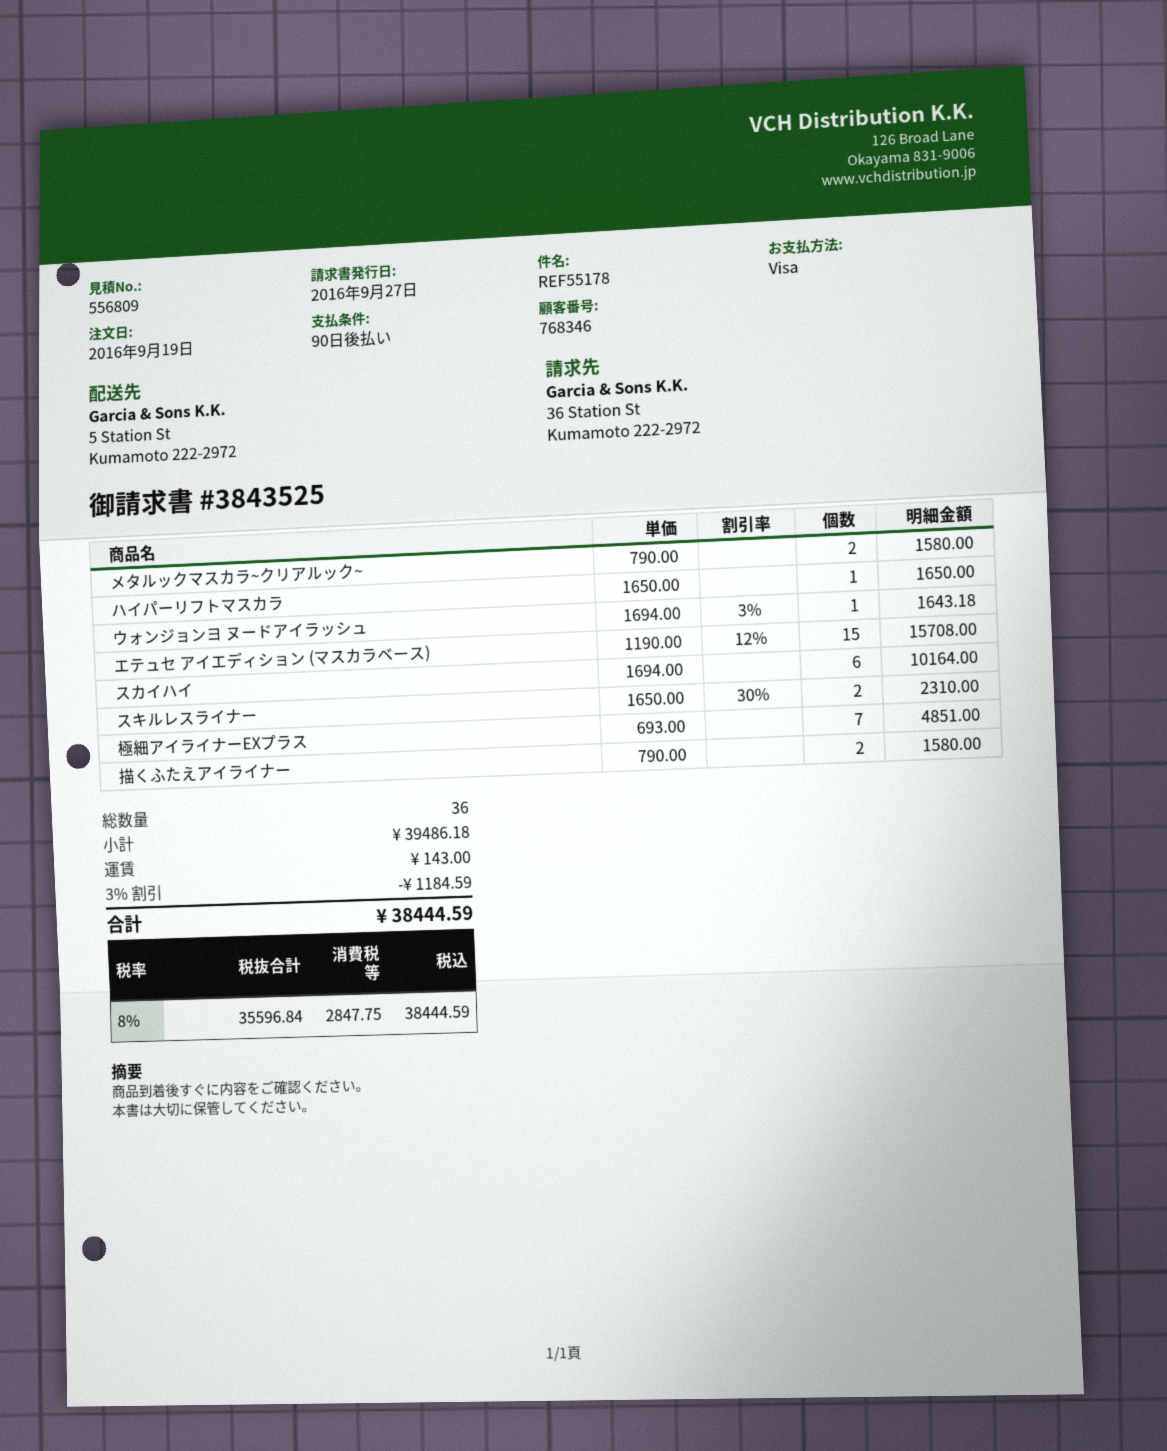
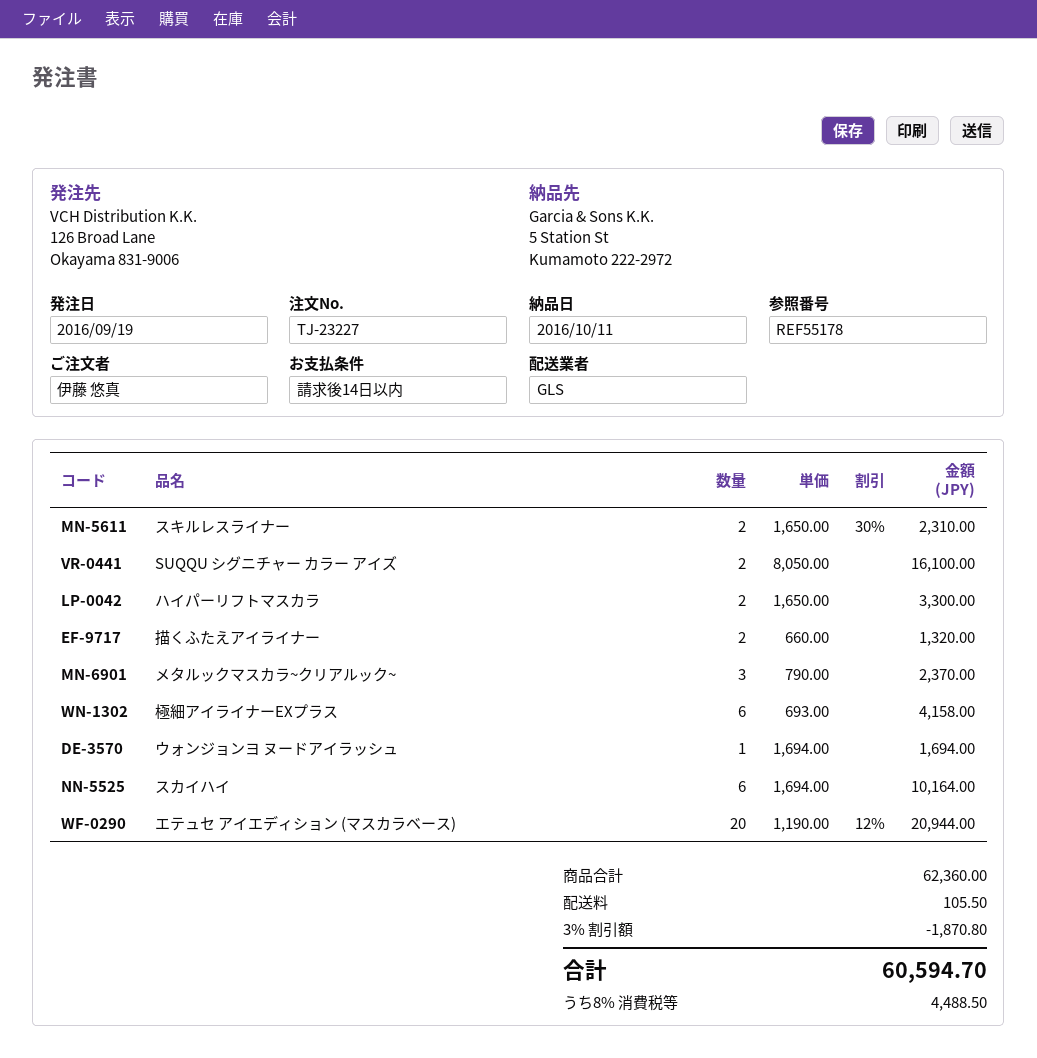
payment terms: 90 days -> 14 days
メタルックマスカラ~クリアルック~: 2 x 790.00 = 1580.00 -> 3 x 790.00 = 2370.00
ハイパーリフトマスカラ: 1 x 1650.00 = 1650.00 -> 2 x 1650.00 = 3300.00
ウォンジョンヨ ヌードアイラッシュ: 1 x 1694.00 - 3% = 1643.18 -> 1 x 1694.00 = 1694.00
エテュセ アイエディション (マスカラベース): 15 x 1190.00 - 12% = 15708.00 -> 20 x 1190.00 - 12% = 20944.00
極細アイライナーEXプラス: 7 x 693.00 = 4851.00 -> 6 x 693.00 = 4158.00
描くふたえアイライナー: 2 x 790.00 = 1580.00 -> 2 x 660.00 = 1320.00
SUQQU シグニチャー カラー アイズ: none -> 2 x 8050.00 = 16100.00
subtotal: 39486.18 -> 62360.00
discount: 3% = 1184.59 -> 3% = 1870.80
shipping: 143.00 -> 105.50
tax: 8% = 2847.75 -> 8% = 4488.50
total: 38444.59 -> 60594.70

